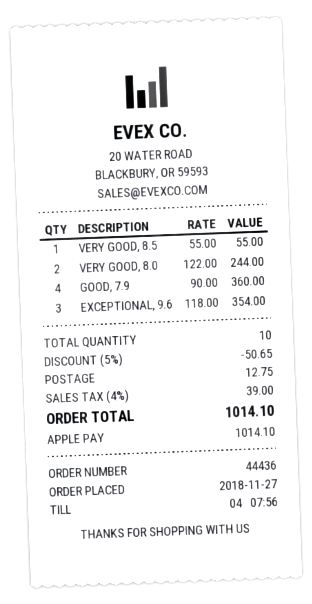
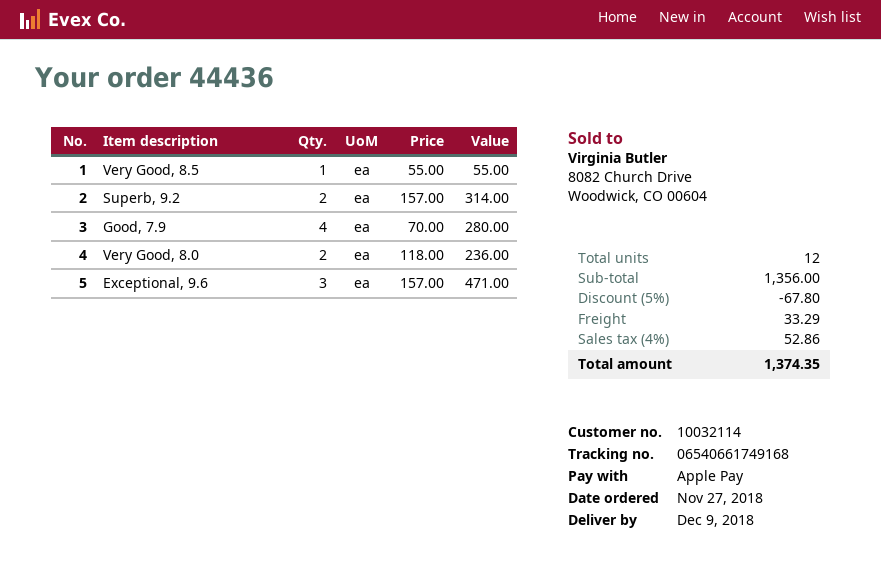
VERY GOOD, 8.0: 2 x 122.00 = 244.00 -> 2 x 118.00 = 236.00
GOOD, 7.9: 4 x 90.00 = 360.00 -> 4 x 70.00 = 280.00
EXCEPTIONAL, 9.6: 3 x 118.00 = 354.00 -> 3 x 157.00 = 471.00
Superb, 9.2: none -> 2 x 157.00 = 314.00
total quantity: 10 -> 12
discount: 5% = 50.65 -> 5% = 67.80
shipping: 12.75 -> 33.29
tax: 4% = 39.00 -> 4% = 52.86
total: 1014.10 -> 1374.35

